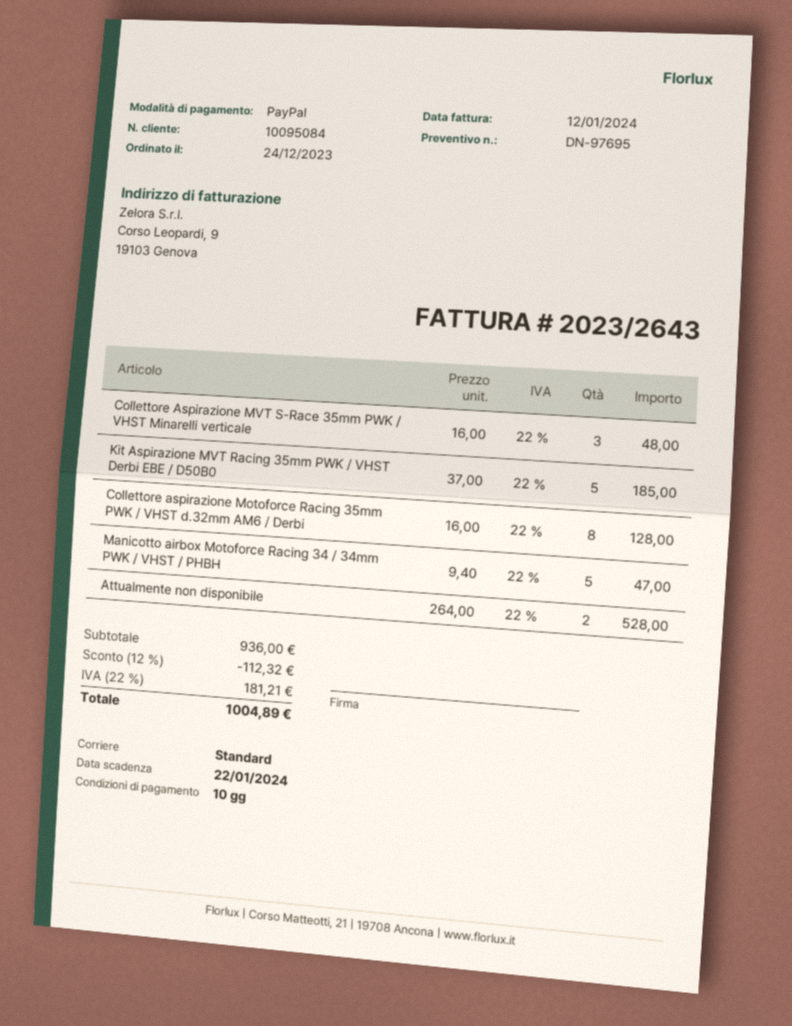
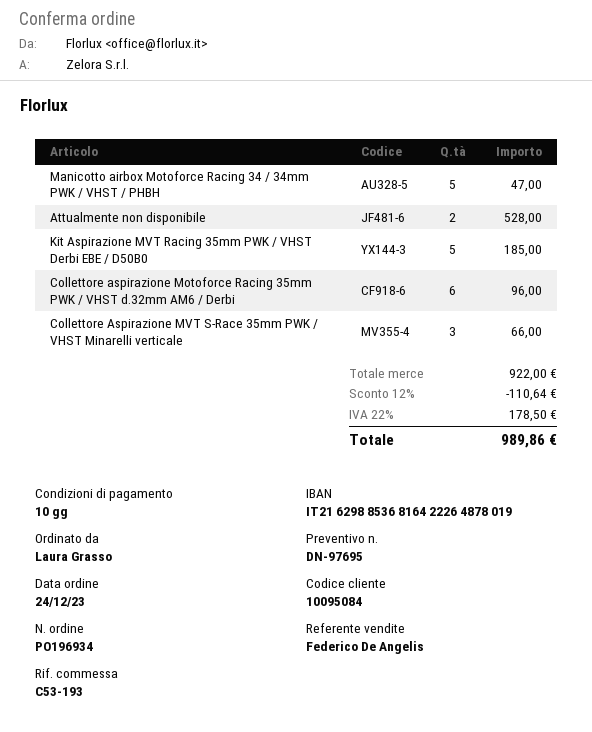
Collettore Aspirazione MVT S-Race 35mm PWK / VHST Minarelli verticale: 3 for 48.00 -> 3 for 66.00
Collettore aspirazione Motoforce Racing 35mm PWK / VHST d.32mm AM6 / Derbi: 8 for 128.00 -> 6 for 96.00
subtotal: 936.00 -> 922.00
discount: 12% = 112.32 -> 12% = 110.64
tax: 22% = 181.21 -> 22% = 178.50
total: 1004.89 -> 989.86

